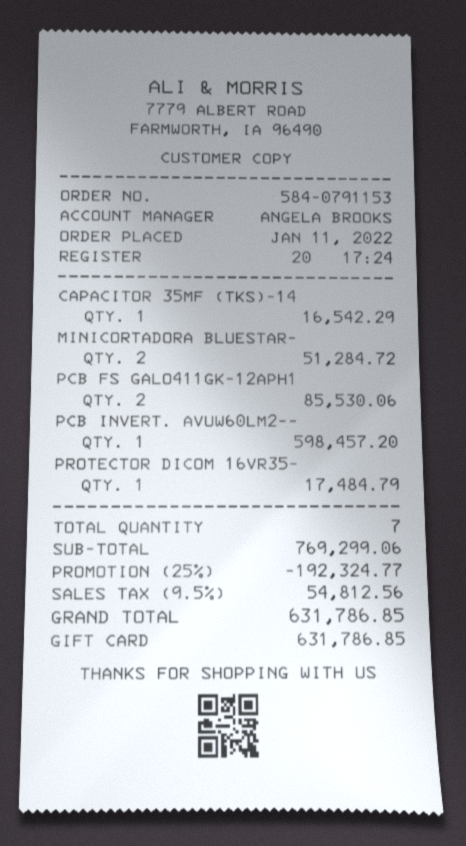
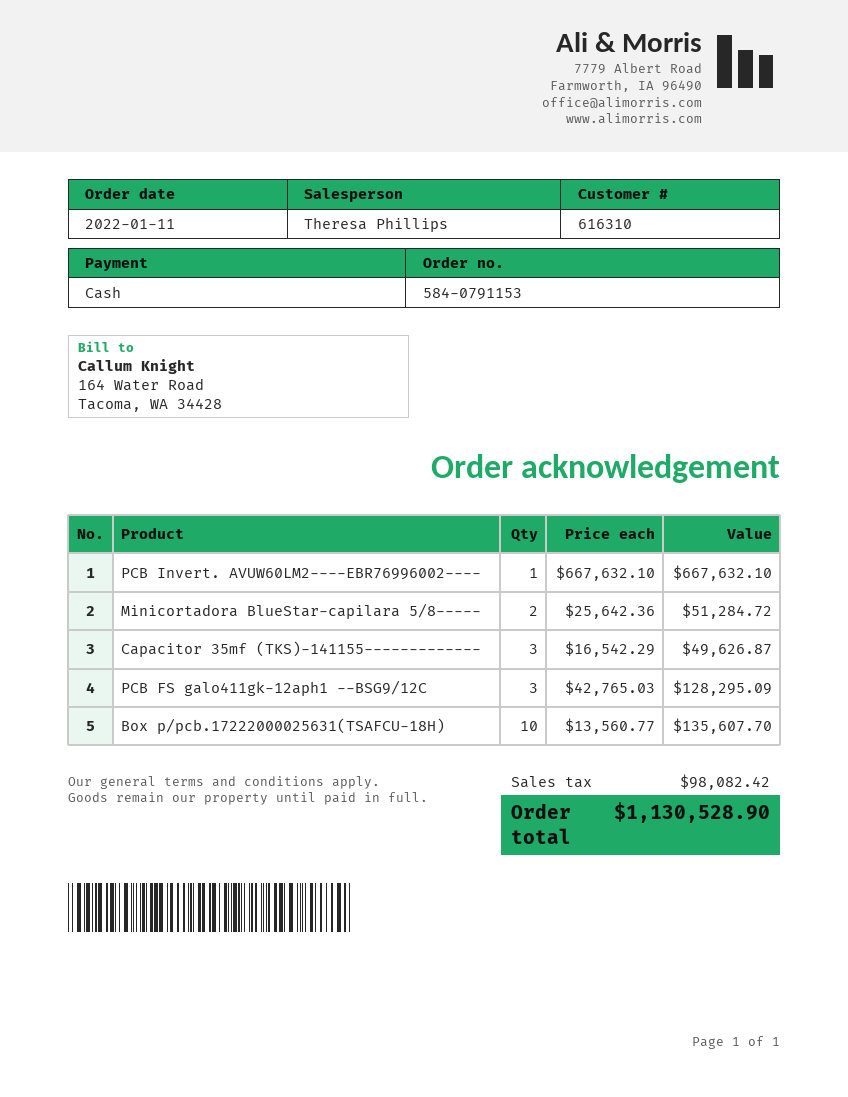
sales rep: ANGELA BROOKS -> Theresa Phillips
payment method: gift card -> cash
CAPACITOR 35MF (TKS)-14: 1 for 16542.29 -> 3 for 49626.87
PCB FS GALO411GK-12APH1: 2 for 85530.06 -> 3 for 128295.09
PCB INVERT. AVUW60LM2--: 1 for 598457.20 -> 1 for 667632.10
PROTECTOR DICOM 16VR35-: 1 for 17484.79 -> none
Box p/pcb.17222000025631(TSAFCU-18H): none -> 10 for 135607.70
discount: 25% = 192324.77 -> none
tax: 54812.56 -> 98082.42
total: 631786.85 -> 1130528.90

